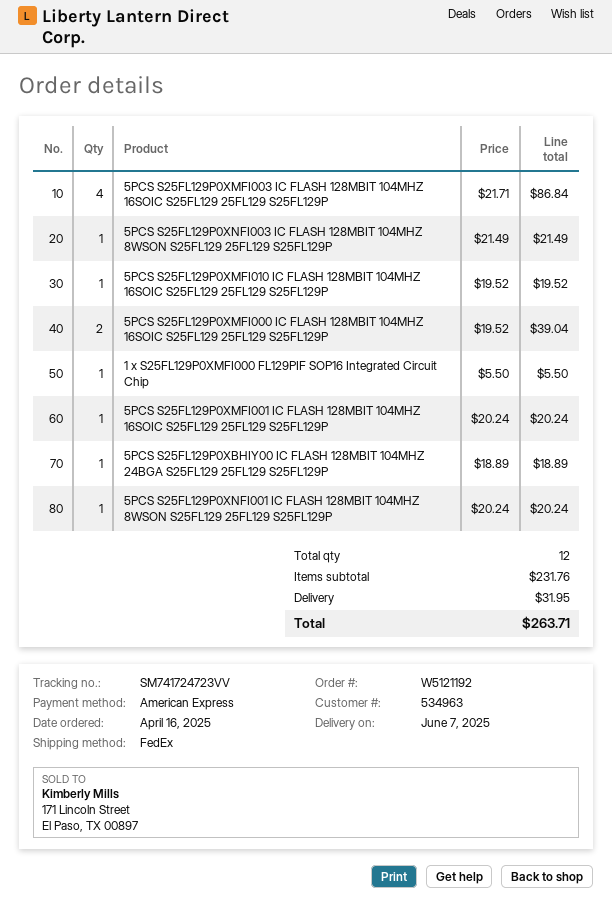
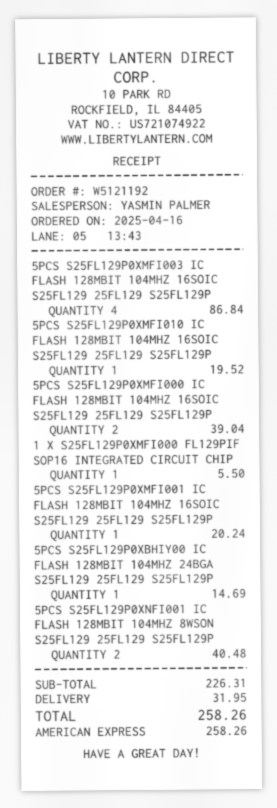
5PCS S25FL129P0XNFI003 IC FLASH 128MBIT 104MHZ 8WSON S25FL129 25FL129 S25FL129P: 1 for 21.49 -> none
5PCS S25FL129P0XBHIY00 IC FLASH 128MBIT 104MHZ 24BGA S25FL129 25FL129 S25FL129P: 1 for 18.89 -> 1 for 14.69
5PCS S25FL129P0XNFI001 IC FLASH 128MBIT 104MHZ 8WSON S25FL129 25FL129 S25FL129P: 1 for 20.24 -> 2 for 40.48
subtotal: 231.76 -> 226.31
total: 263.71 -> 258.26

